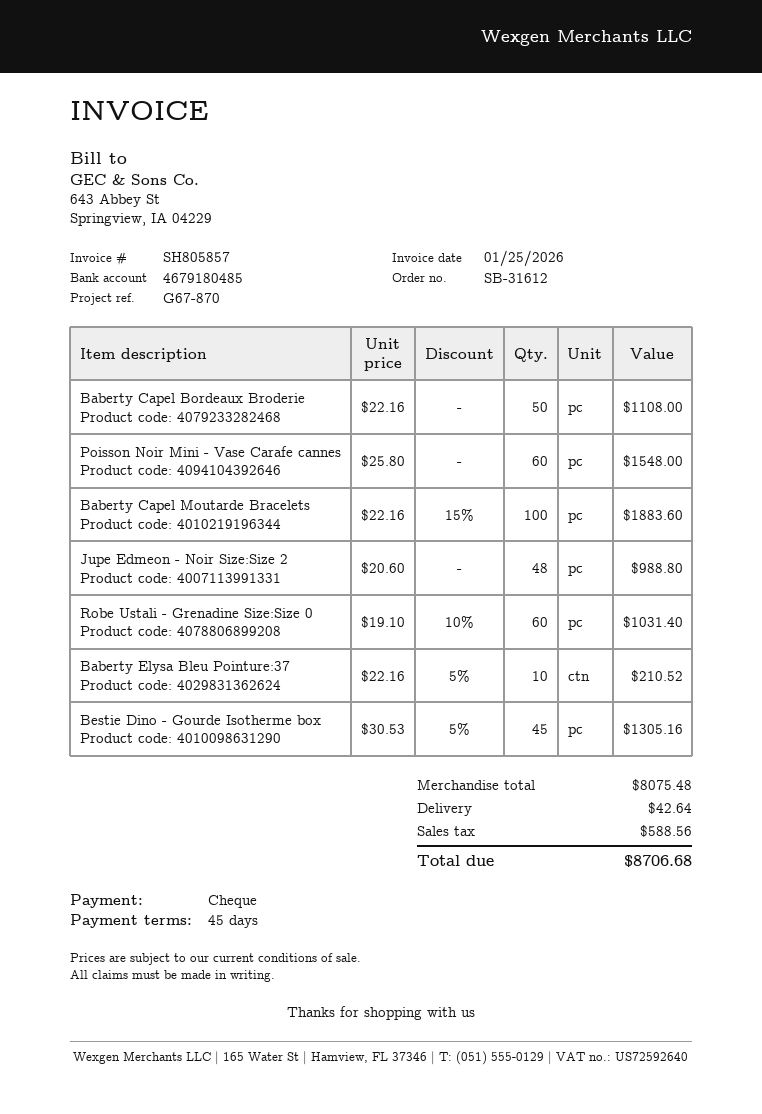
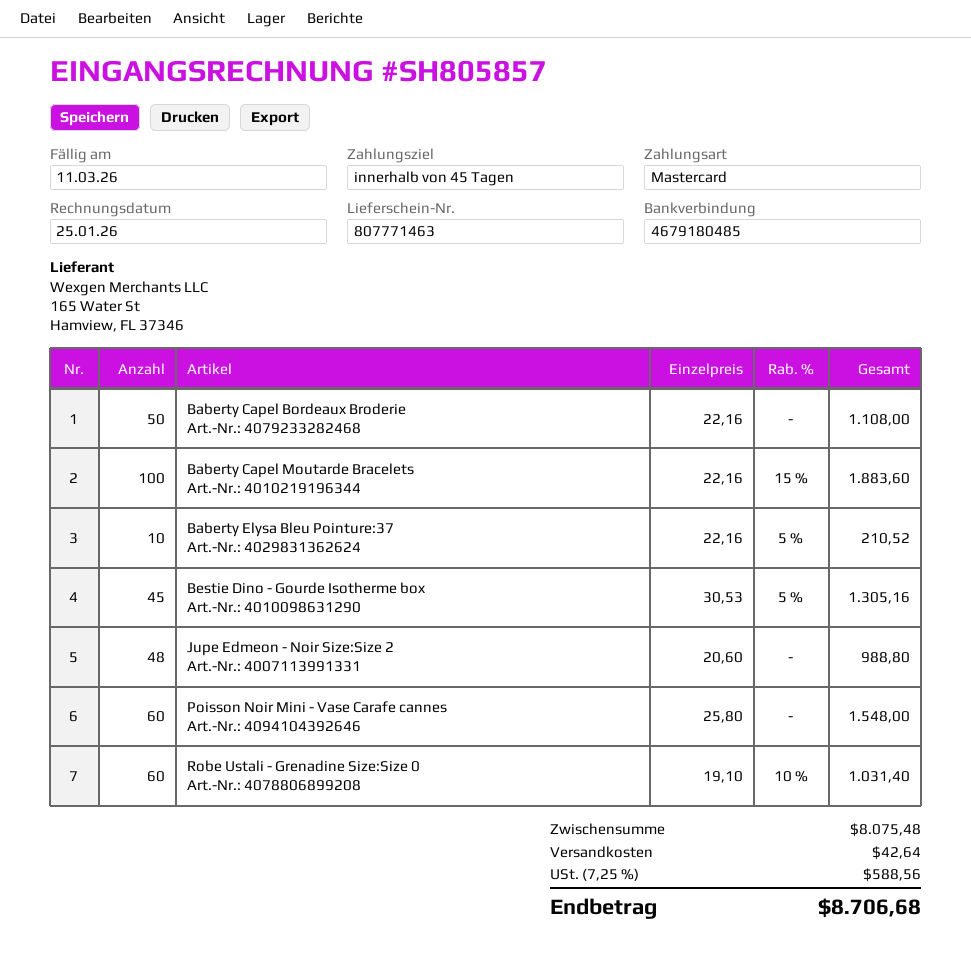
payment method: cheque -> Mastercard

